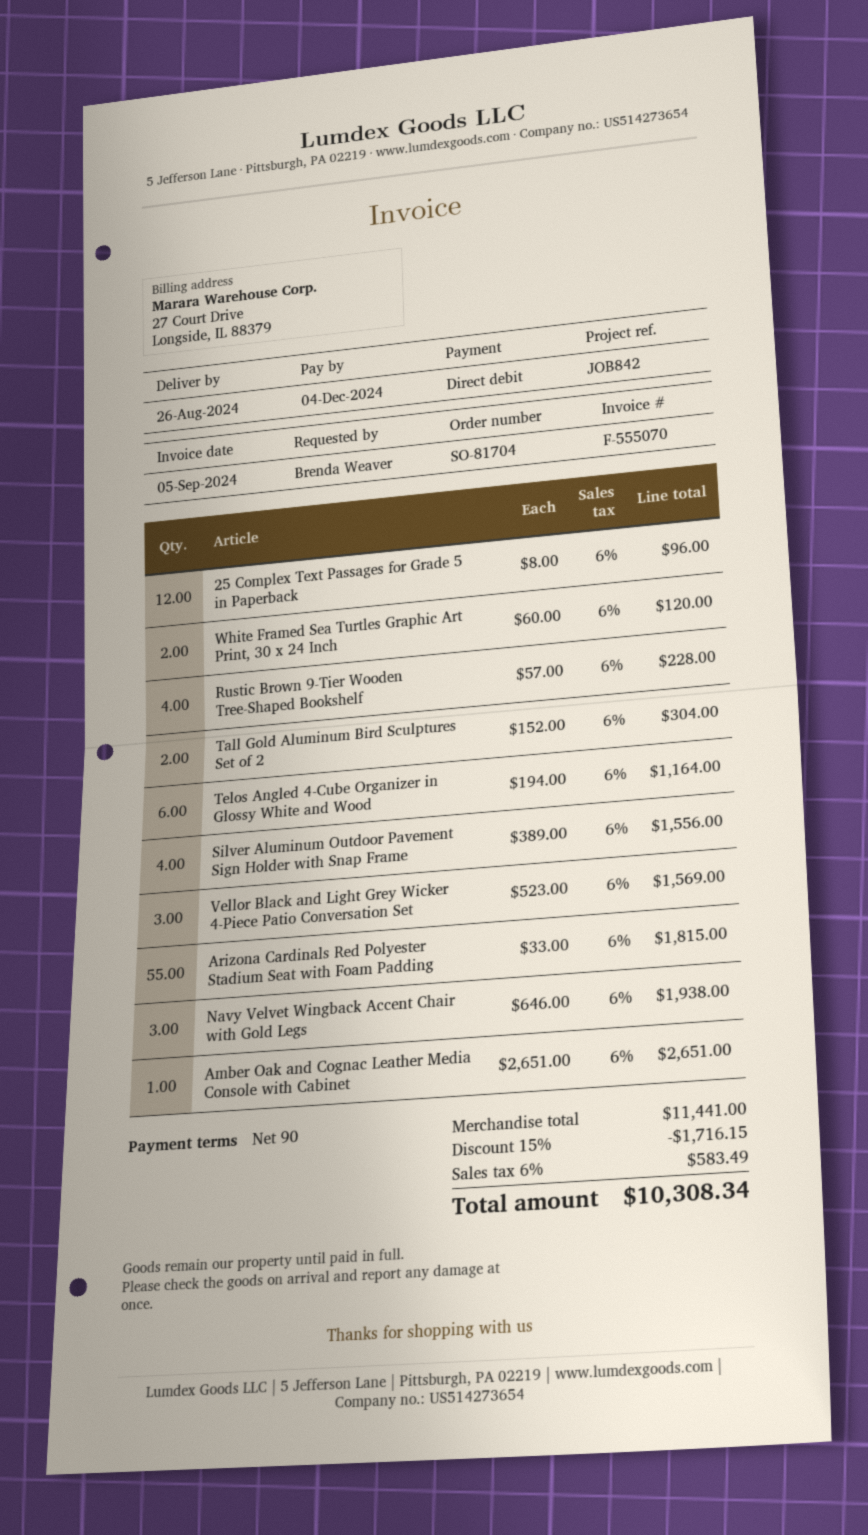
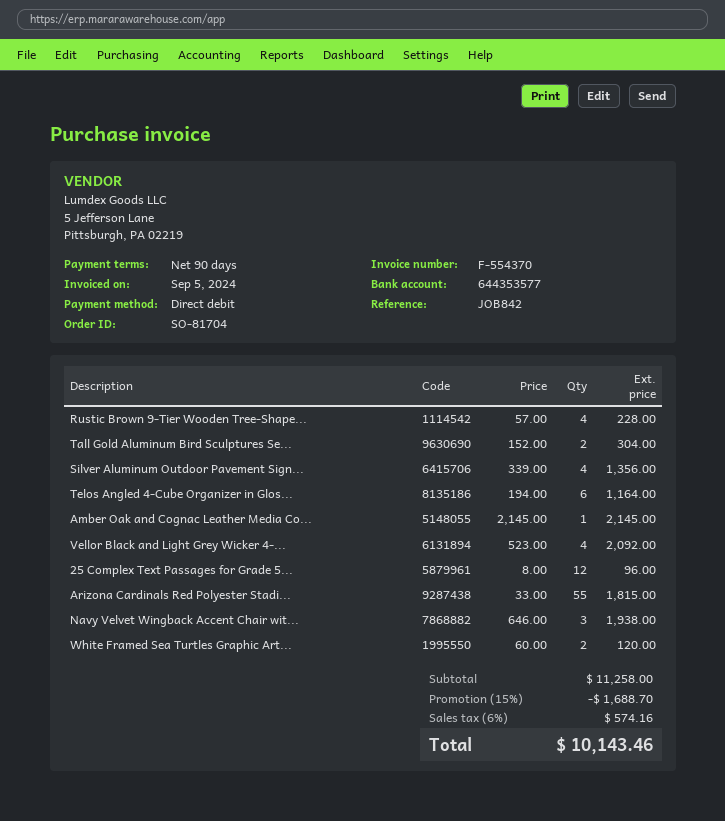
invoice number: F-555070 -> F-554370
Silver Aluminum Outdoor Pavement Sign Holder with Snap Frame: 4 x 389.00 = 1556.00 -> 4 x 339.00 = 1356.00
Vellor Black and Light Grey Wicker 4-Piece Patio Conversation Set: 3 x 523.00 = 1569.00 -> 4 x 523.00 = 2092.00
Amber Oak and Cognac Leather Media Console with Cabinet: 1 x 2651.00 = 2651.00 -> 1 x 2145.00 = 2145.00
subtotal: 11441.00 -> 11258.00
discount: 15% = 1716.15 -> 15% = 1688.70
tax: 6% = 583.49 -> 6% = 574.16
total: 10308.34 -> 10143.46

